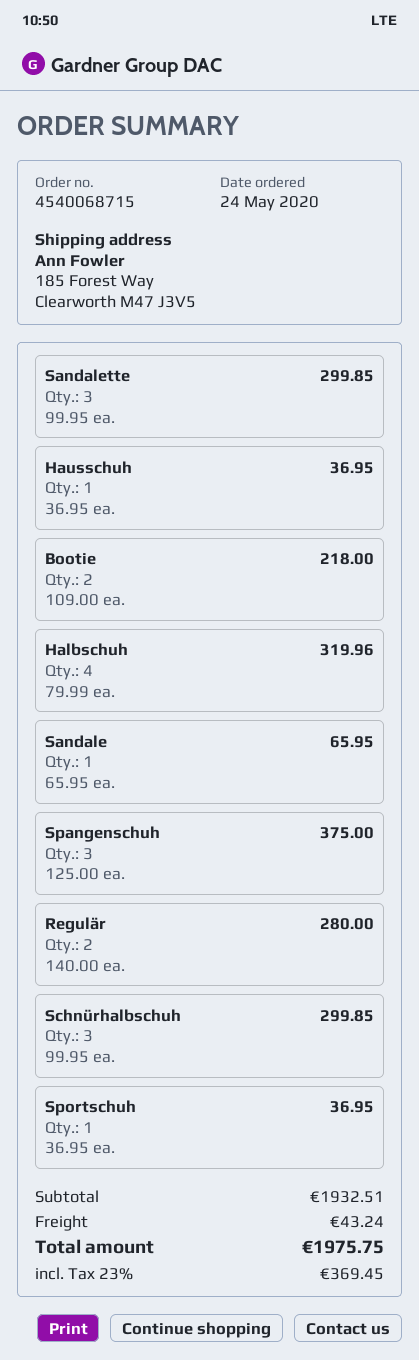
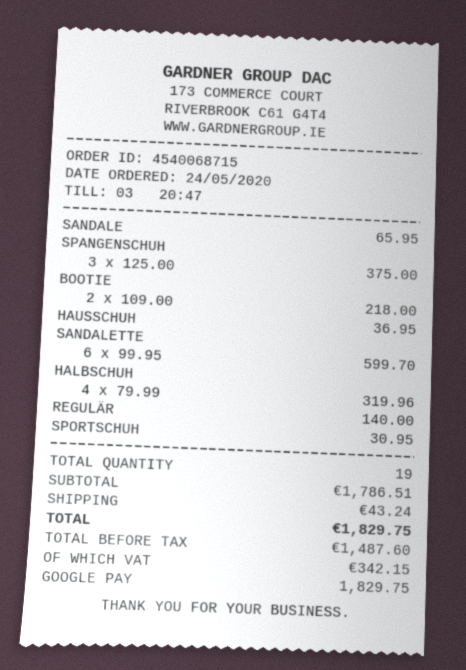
Sandalette: 3 x 99.95 = 299.85 -> 6 x 99.95 = 599.70
Regulär: 2 x 140.00 = 280.00 -> 1 x 140.00 = 140.00
Schnürhalbschuh: 3 x 99.95 = 299.85 -> none
Sportschuh: 1 x 36.95 = 36.95 -> 1 x 30.95 = 30.95
subtotal: 1932.51 -> 1786.51
tax: 369.45 -> 342.15
total: 1975.75 -> 1829.75

